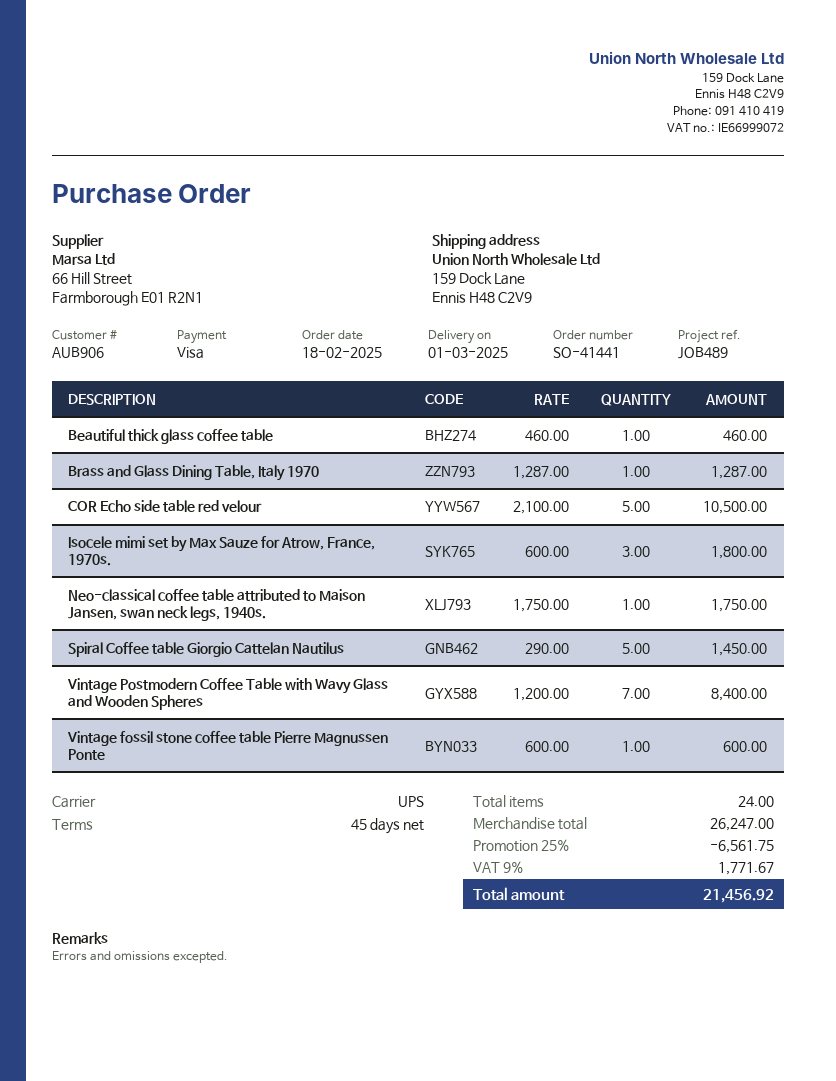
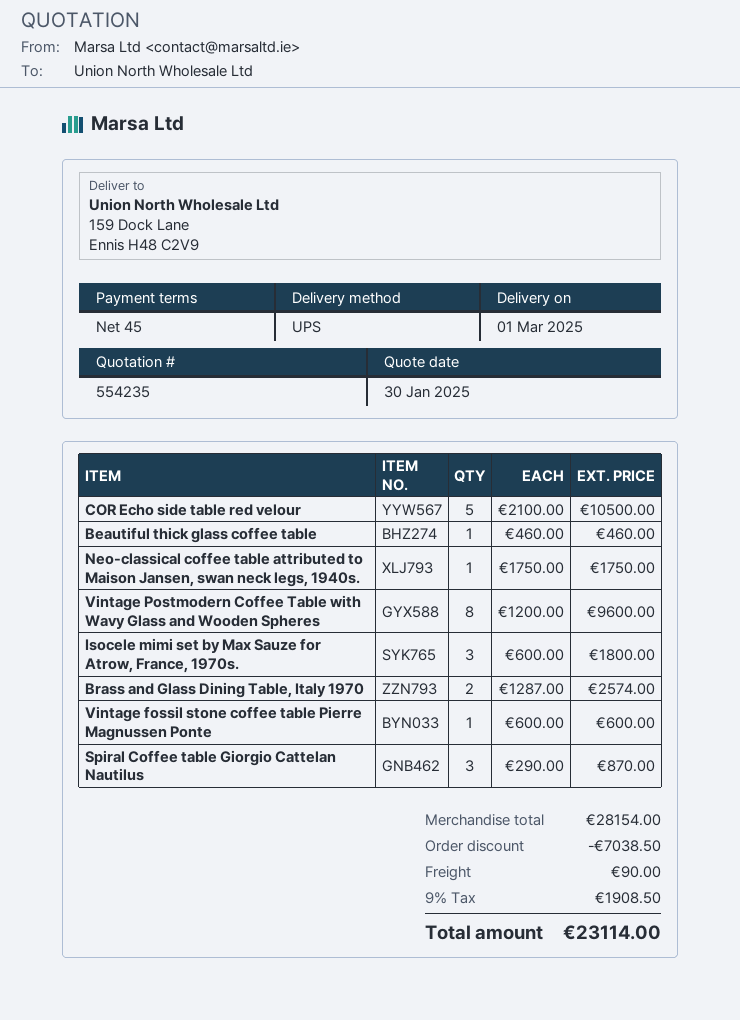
Brass and Glass Dining Table, Italy 1970: 1 x 1287.00 = 1287.00 -> 2 x 1287.00 = 2574.00
Spiral Coffee table Giorgio Cattelan Nautilus: 5 x 290.00 = 1450.00 -> 3 x 290.00 = 870.00
Vintage Postmodern Coffee Table with Wavy Glass and Wooden Spheres: 7 x 1200.00 = 8400.00 -> 8 x 1200.00 = 9600.00
subtotal: 26247.00 -> 28154.00
discount: 6561.75 -> 7038.50
shipping: none -> 90.00
tax: 9% = 1771.67 -> 9% = 1908.50
total: 21456.92 -> 23114.00

